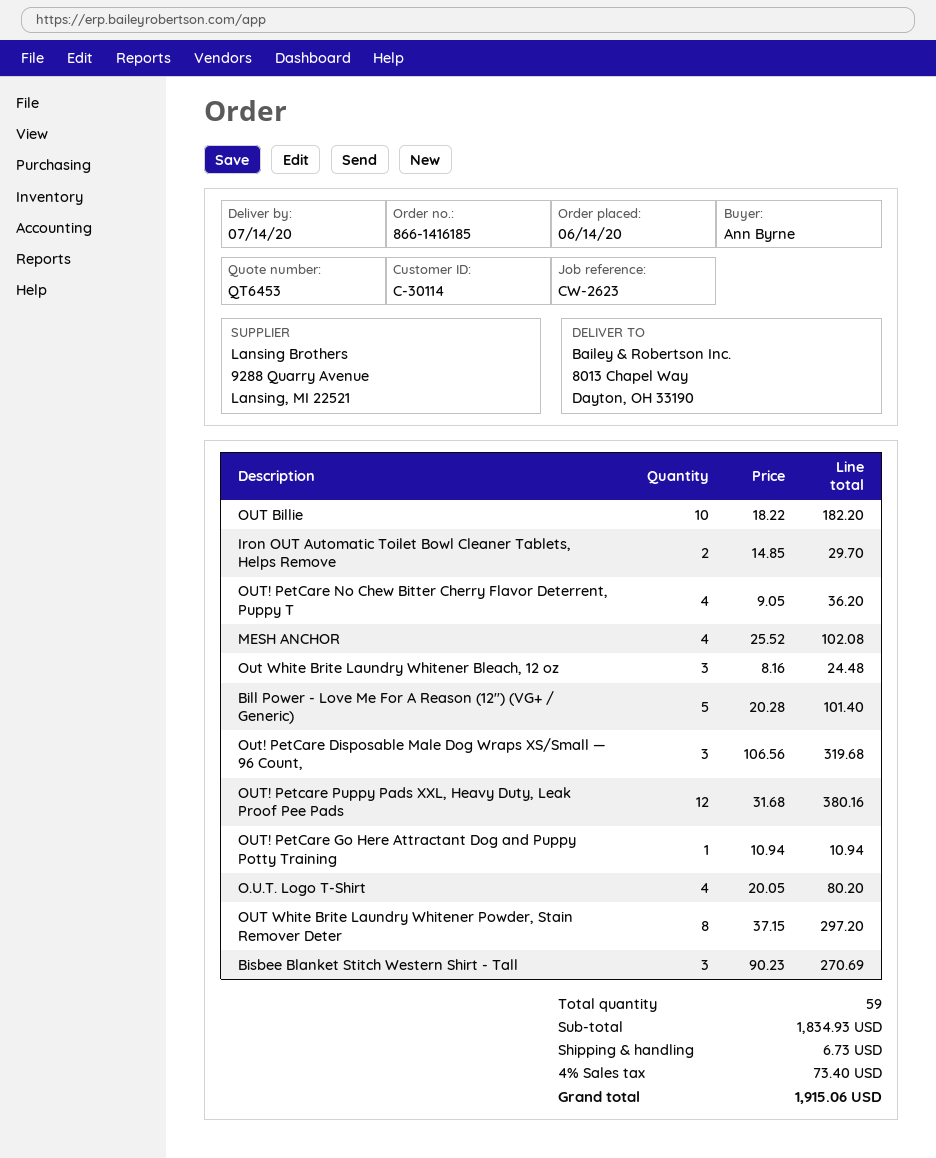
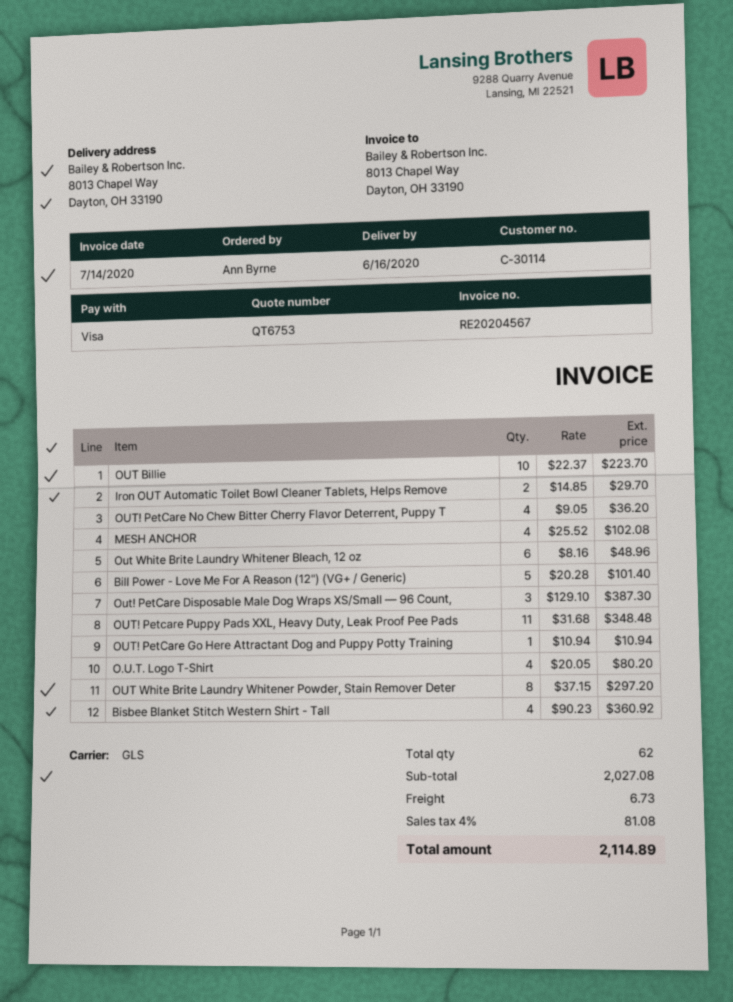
quote number: QT6453 -> QT6753
delivery date: 2020-07-14 -> 2020-06-16
OUT Billie: 10 x 18.22 = 182.20 -> 10 x 22.37 = 223.70
Out White Brite Laundry Whitener Bleach, 12 oz: 3 x 8.16 = 24.48 -> 6 x 8.16 = 48.96
Out! PetCare Disposable Male Dog Wraps XS/Small — 96 Count,: 3 x 106.56 = 319.68 -> 3 x 129.10 = 387.30
OUT! Petcare Puppy Pads XXL, Heavy Duty, Leak Proof Pee Pads: 12 x 31.68 = 380.16 -> 11 x 31.68 = 348.48
Bisbee Blanket Stitch Western Shirt - Tall: 3 x 90.23 = 270.69 -> 4 x 90.23 = 360.92
total quantity: 59 -> 62
subtotal: 1834.93 -> 2027.08
tax: 4% = 73.40 -> 4% = 81.08
total: 1915.06 -> 2114.89

